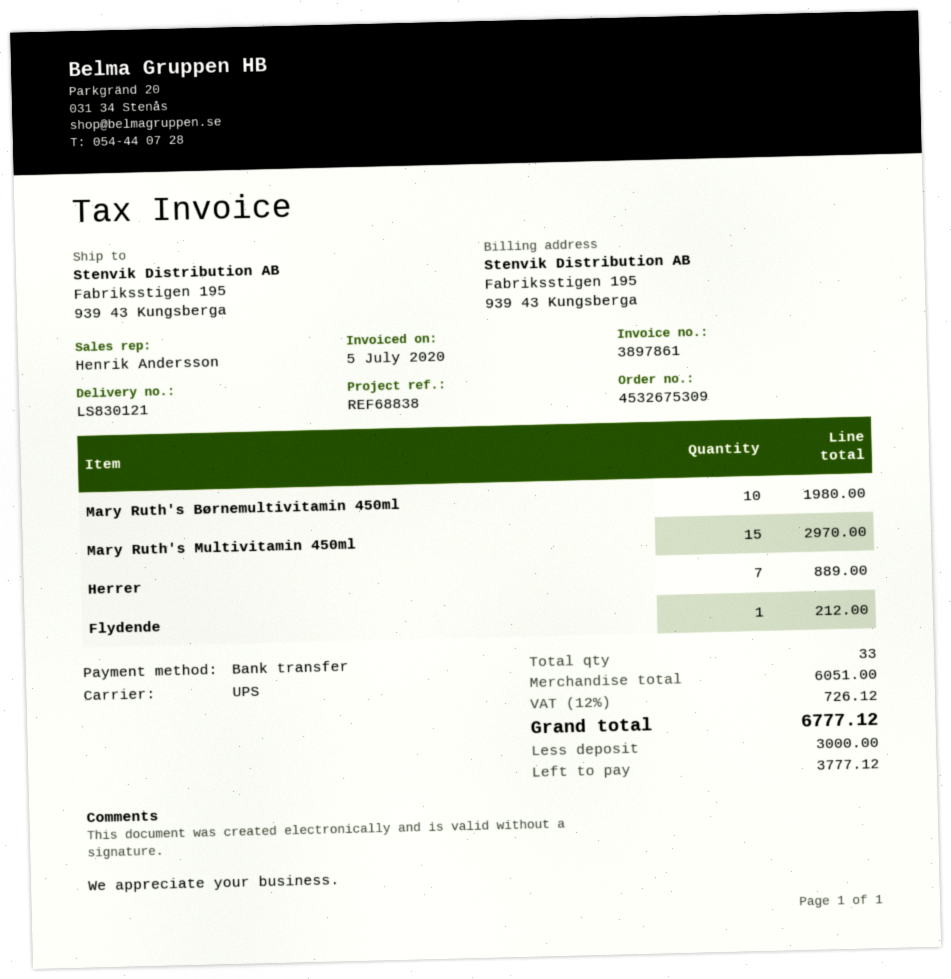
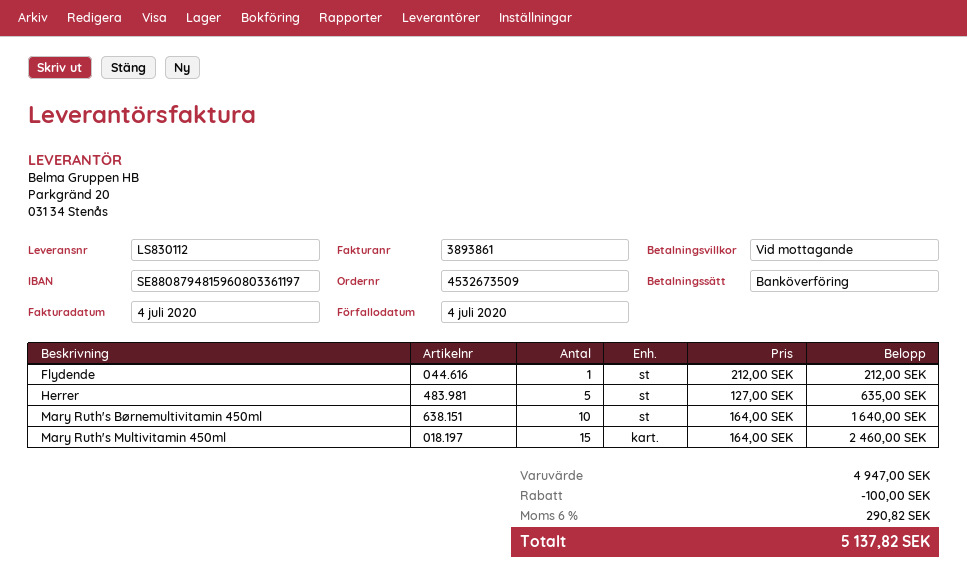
order number: 4532675309 -> 4532673509
delivery note number: LS830121 -> LS830112
invoice number: 3897861 -> 3893861
invoice date: 2020-07-05 -> 2020-07-04
Mary Ruth's Børnemultivitamin 450ml: 10 for 1980.00 -> 10 for 1640.00
Mary Ruth's Multivitamin 450ml: 15 for 2970.00 -> 15 for 2460.00
Herrer: 7 for 889.00 -> 5 for 635.00
subtotal: 6051.00 -> 4947.00
discount: none -> 100.00
tax: 12% = 726.12 -> 6% = 290.82
total: 6777.12 -> 5137.82

